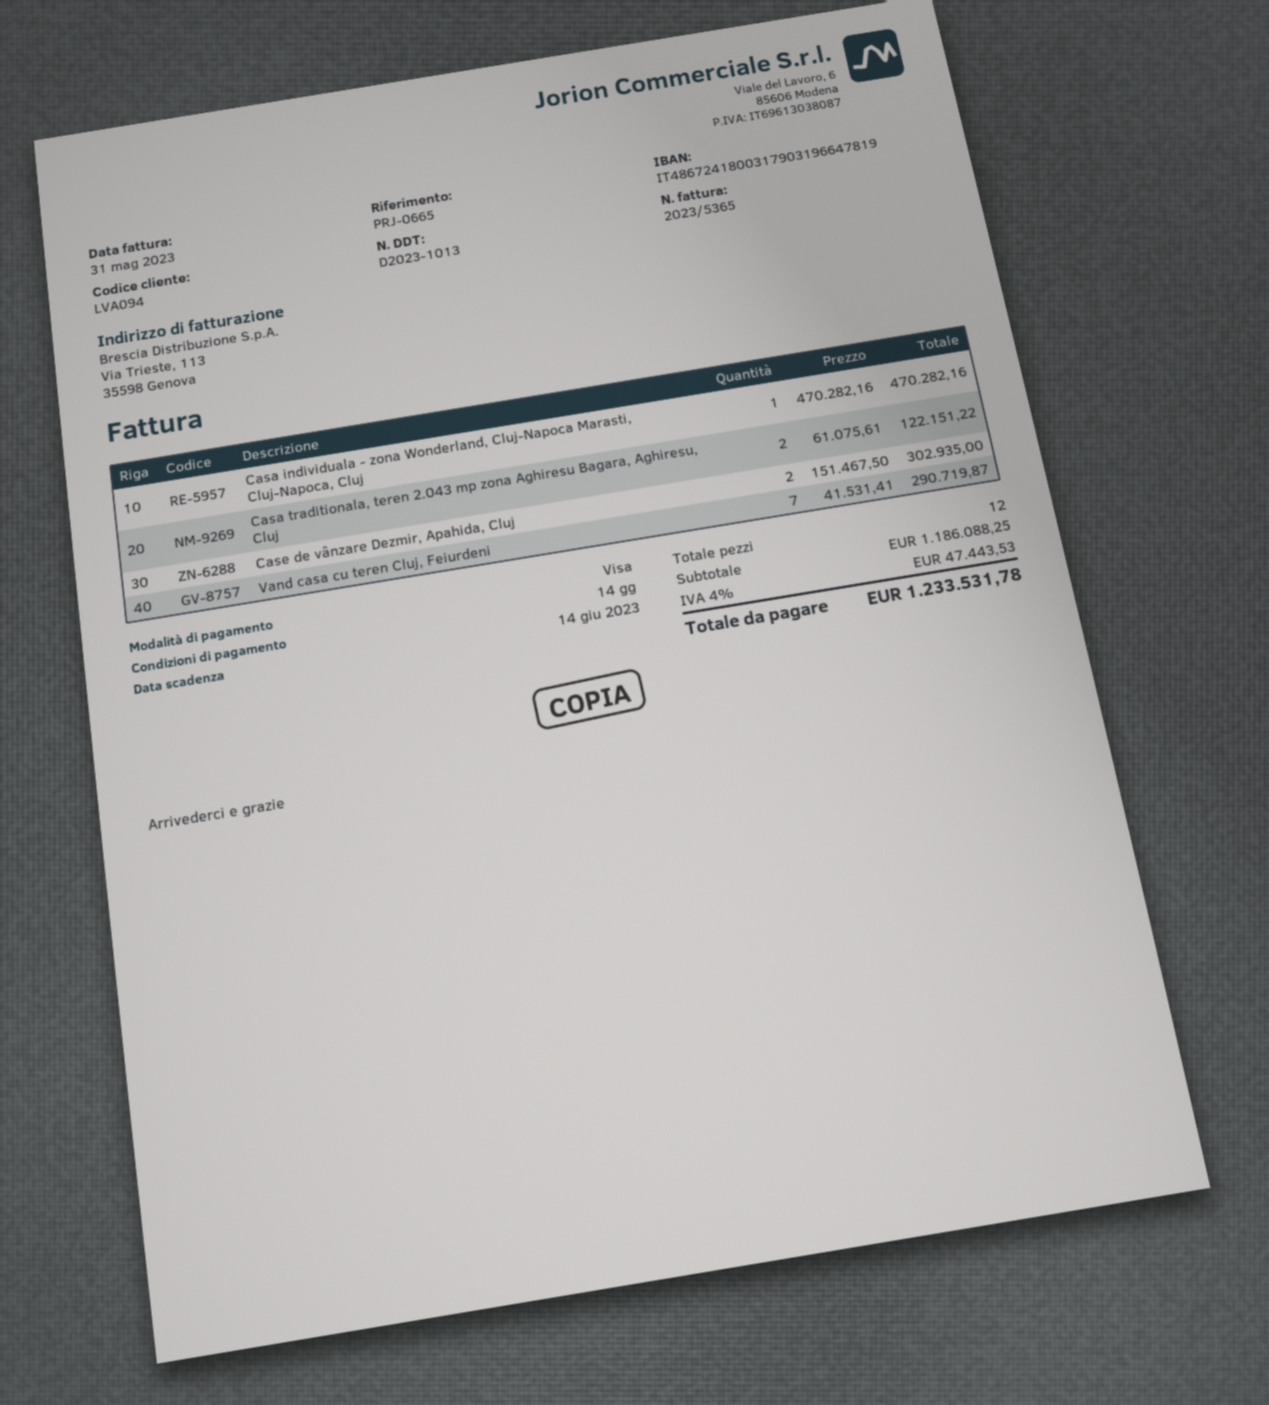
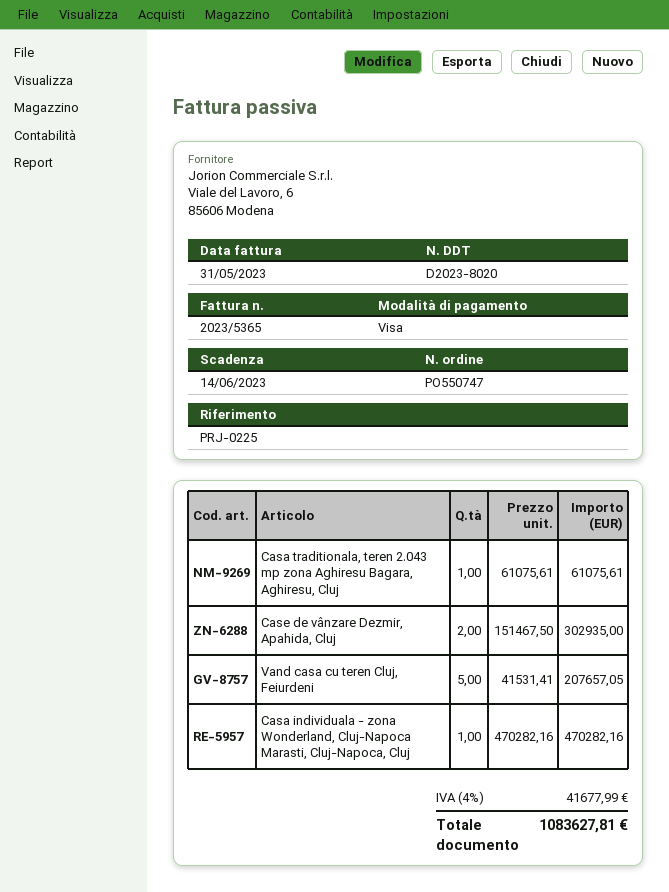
delivery note number: D2023-1013 -> D2023-8020
reference: PRJ-0665 -> PRJ-0225
Casa traditionala, teren 2.043 mp zona Aghiresu Bagara, Aghiresu, Cluj: 2 x 61075.61 = 122151.22 -> 1 x 61075.61 = 61075.61
Vand casa cu teren Cluj, Feiurdeni: 7 x 41531.41 = 290719.87 -> 5 x 41531.41 = 207657.05
tax: 4% = 47443.53 -> 4% = 41677.99
total: 1233531.78 -> 1083627.81

